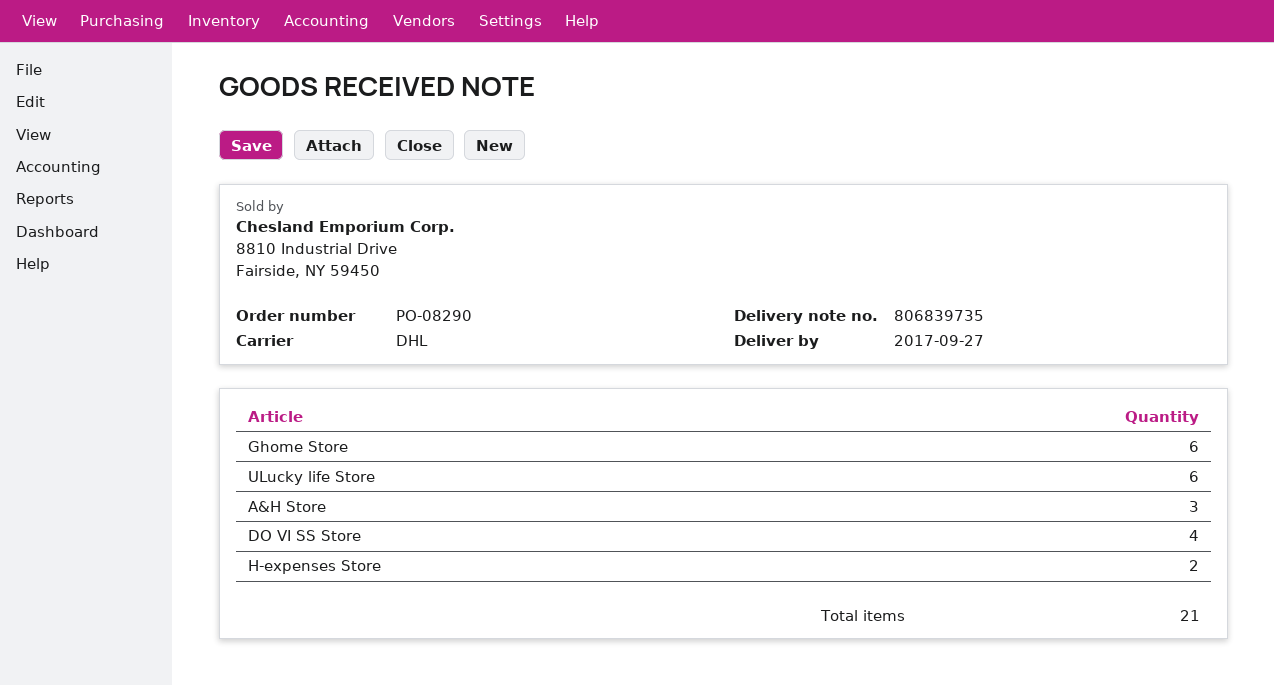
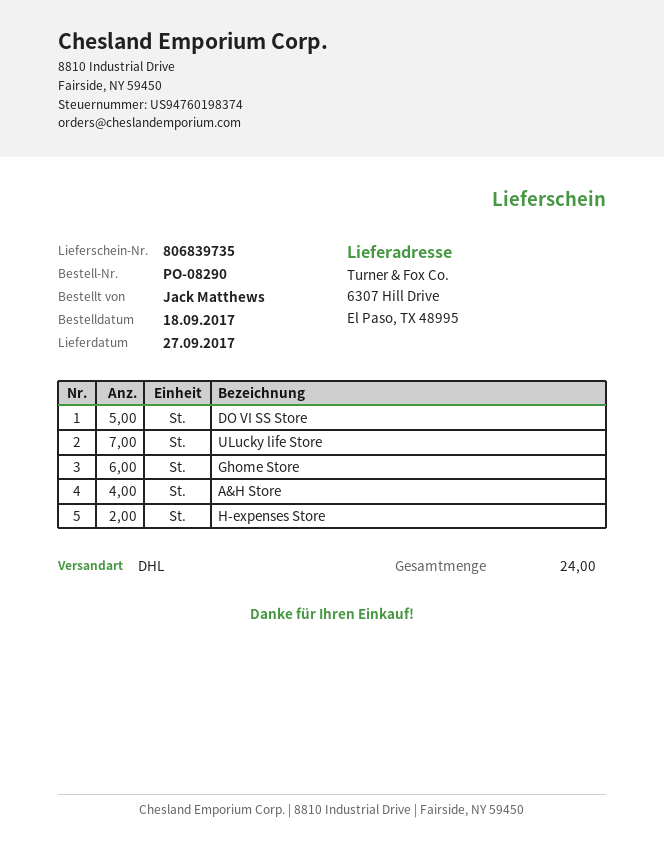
ULucky life Store: 6 -> 7
A&H Store: 3 -> 4
DO VI SS Store: 4 -> 5
total quantity: 21 -> 24

